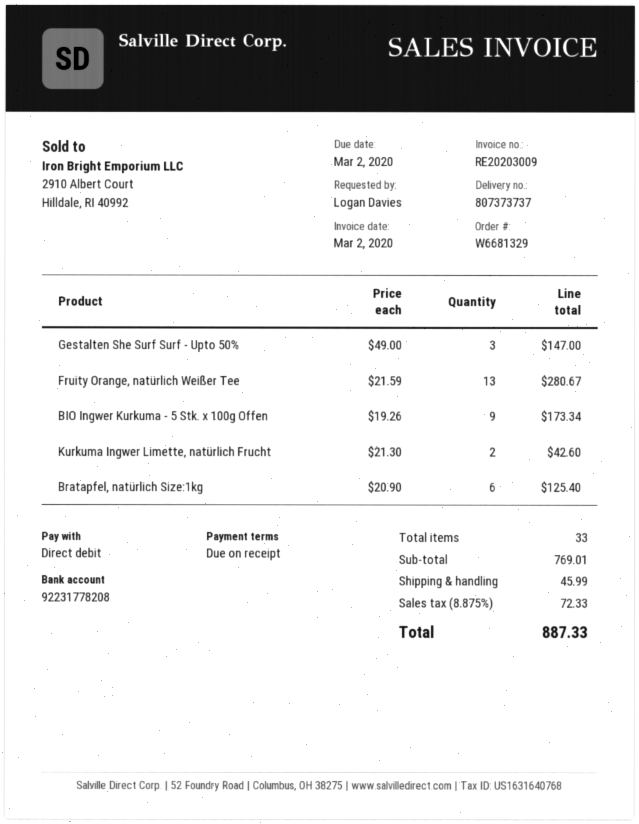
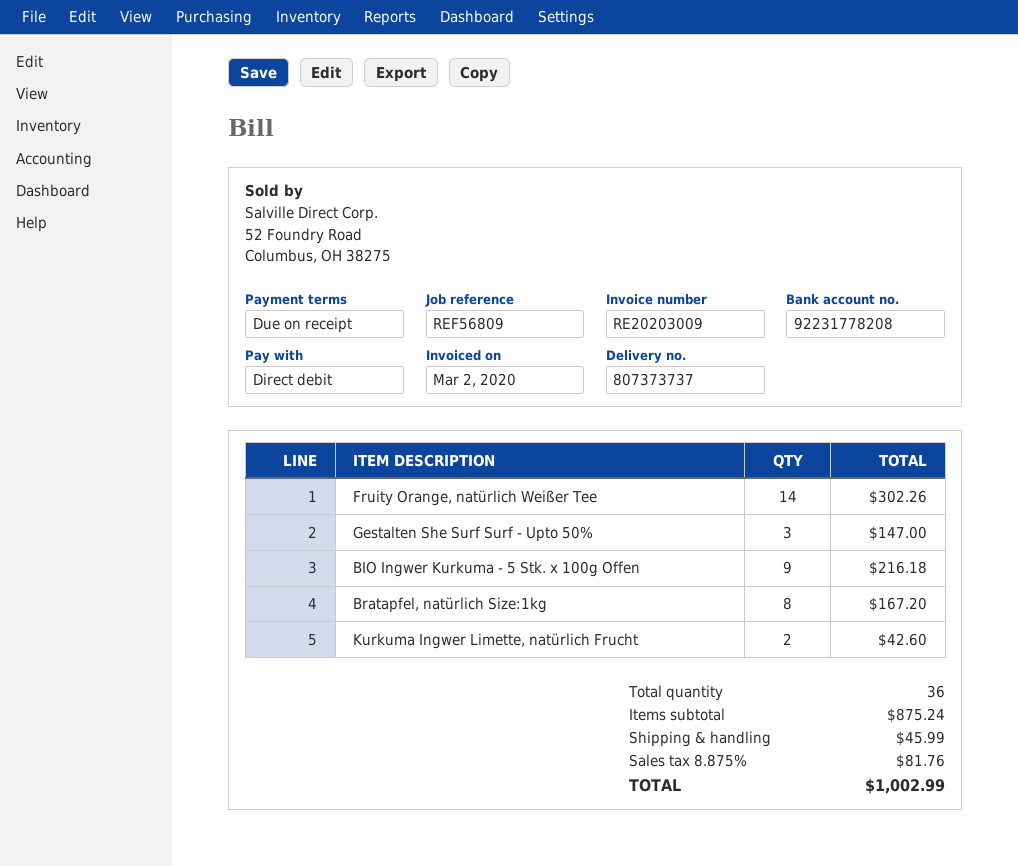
Fruity Orange, natürlich Weißer Tee: 13 for 280.67 -> 14 for 302.26
BIO Ingwer Kurkuma - 5 Stk. x 100g Offen: 9 for 173.34 -> 9 for 216.18
Bratapfel, natürlich Size:1kg: 6 for 125.40 -> 8 for 167.20
total quantity: 33 -> 36
subtotal: 769.01 -> 875.24
tax: 8.875% = 72.33 -> 8.875% = 81.76
total: 887.33 -> 1002.99

